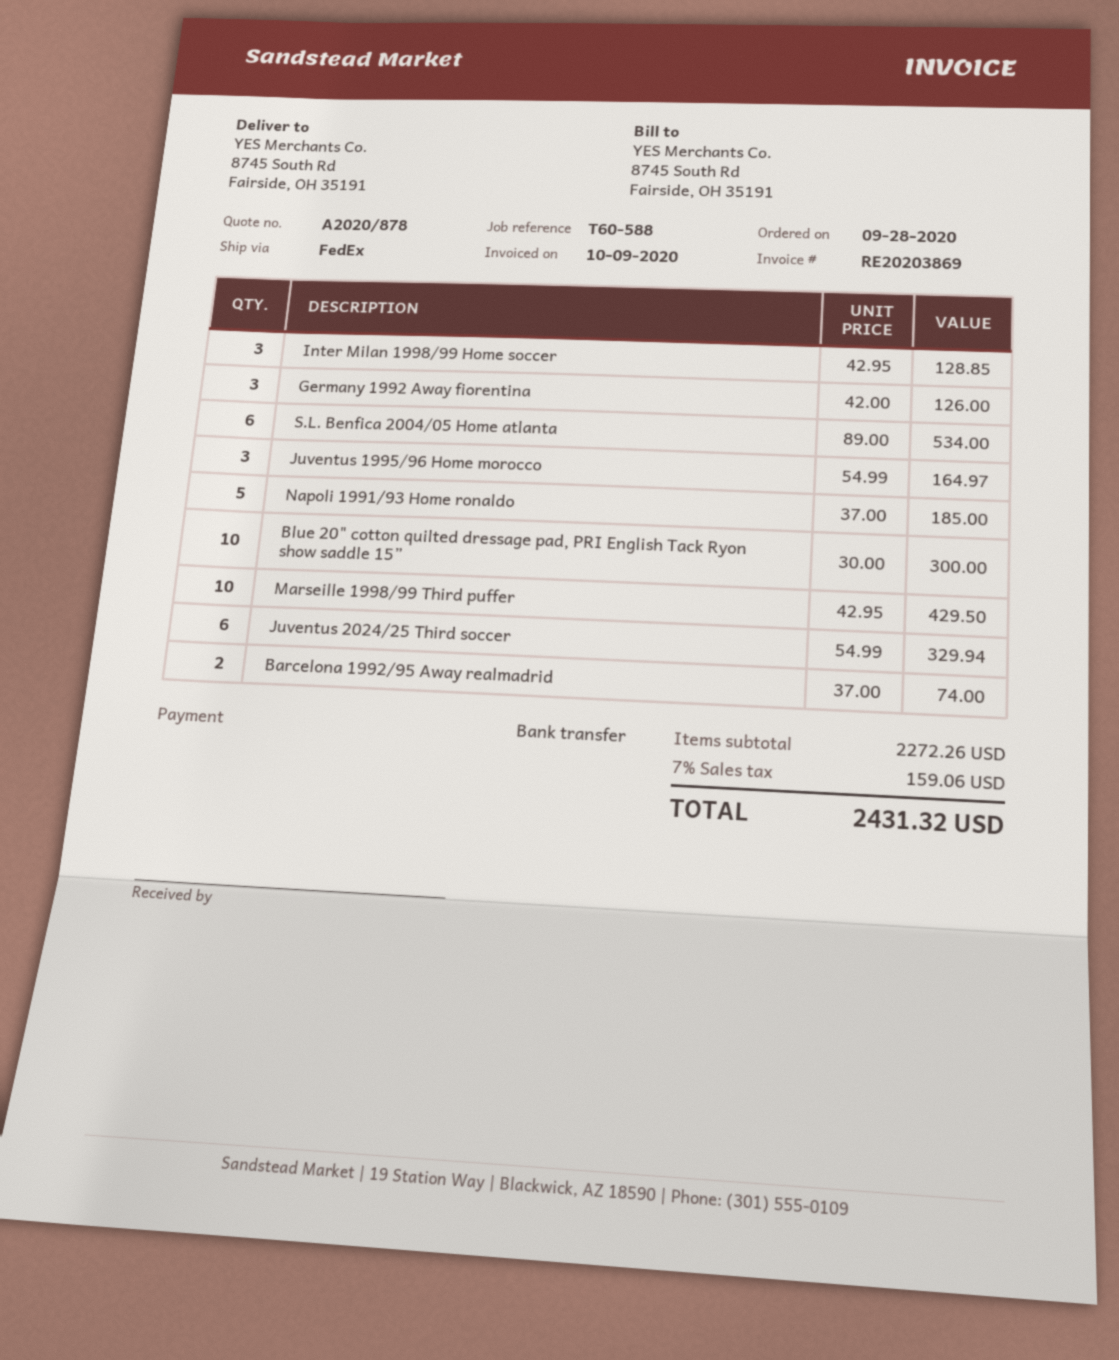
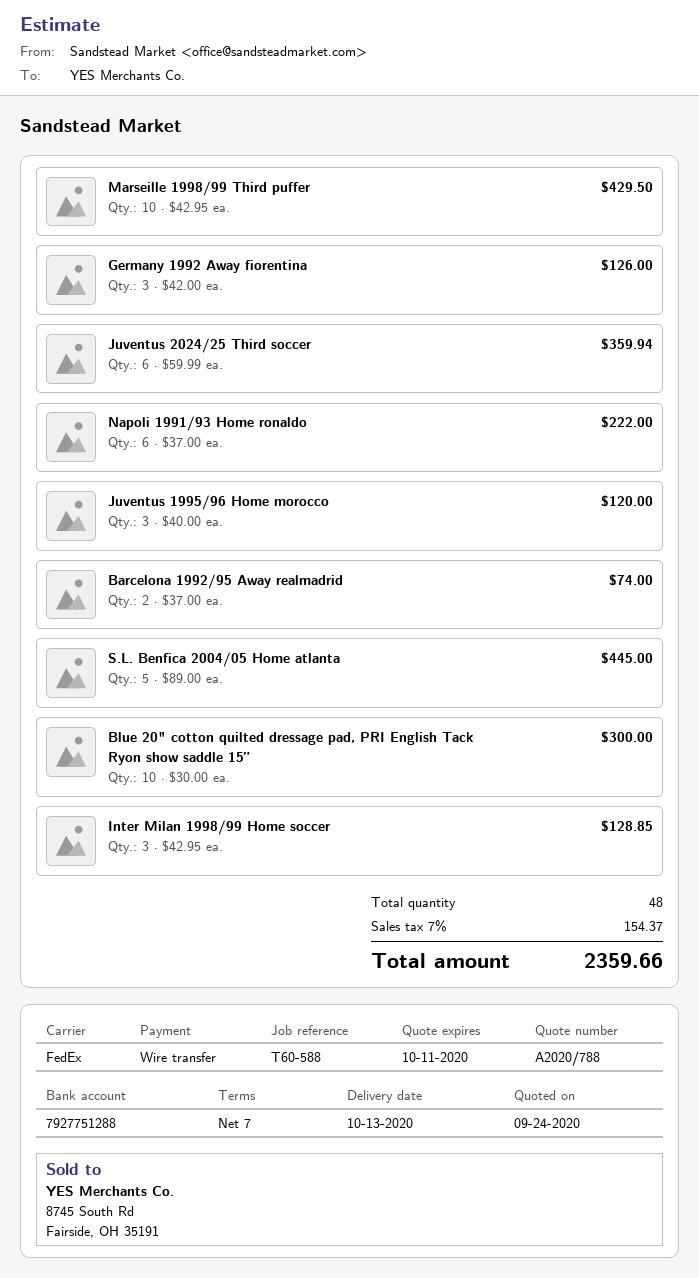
quote number: A2020/878 -> A2020/788
S.L. Benfica 2004/05 Home atlanta: 6 x 89.00 = 534.00 -> 5 x 89.00 = 445.00
Juventus 1995/96 Home morocco: 3 x 54.99 = 164.97 -> 3 x 40.00 = 120.00
Napoli 1991/93 Home ronaldo: 5 x 37.00 = 185.00 -> 6 x 37.00 = 222.00
Juventus 2024/25 Third soccer: 6 x 54.99 = 329.94 -> 6 x 59.99 = 359.94
tax: 7% = 159.06 -> 7% = 154.37
total: 2431.32 -> 2359.66

